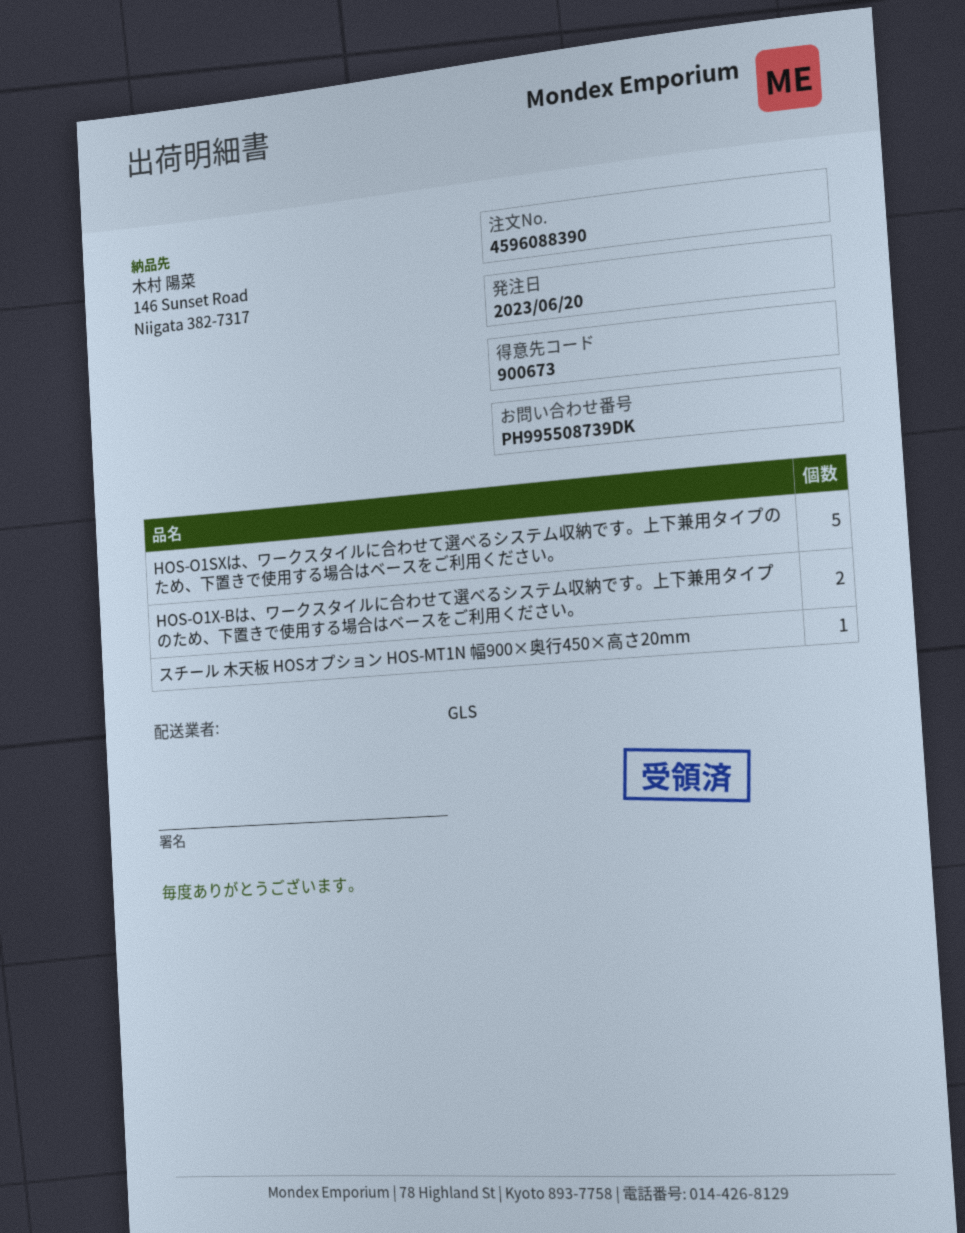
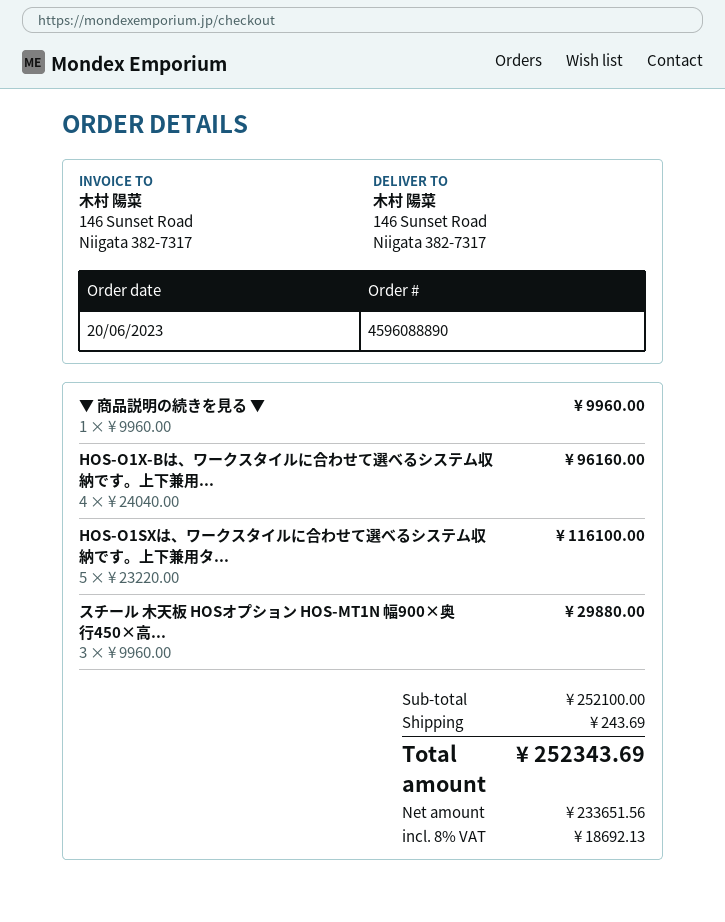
order number: 4596088390 -> 4596088890
HOS-O1X-Bは、ワークスタイルに合わせて選べるシステム収納です。上下兼用タイプのため、下置きで使用する場合はベースをご利用ください。: 2 -> 4
スチール 木天板 HOSオプション HOS-MT1N 幅900×奥行450×高さ20mm: 1 -> 3
▼ 商品説明の続きを見る ▼: none -> 1

